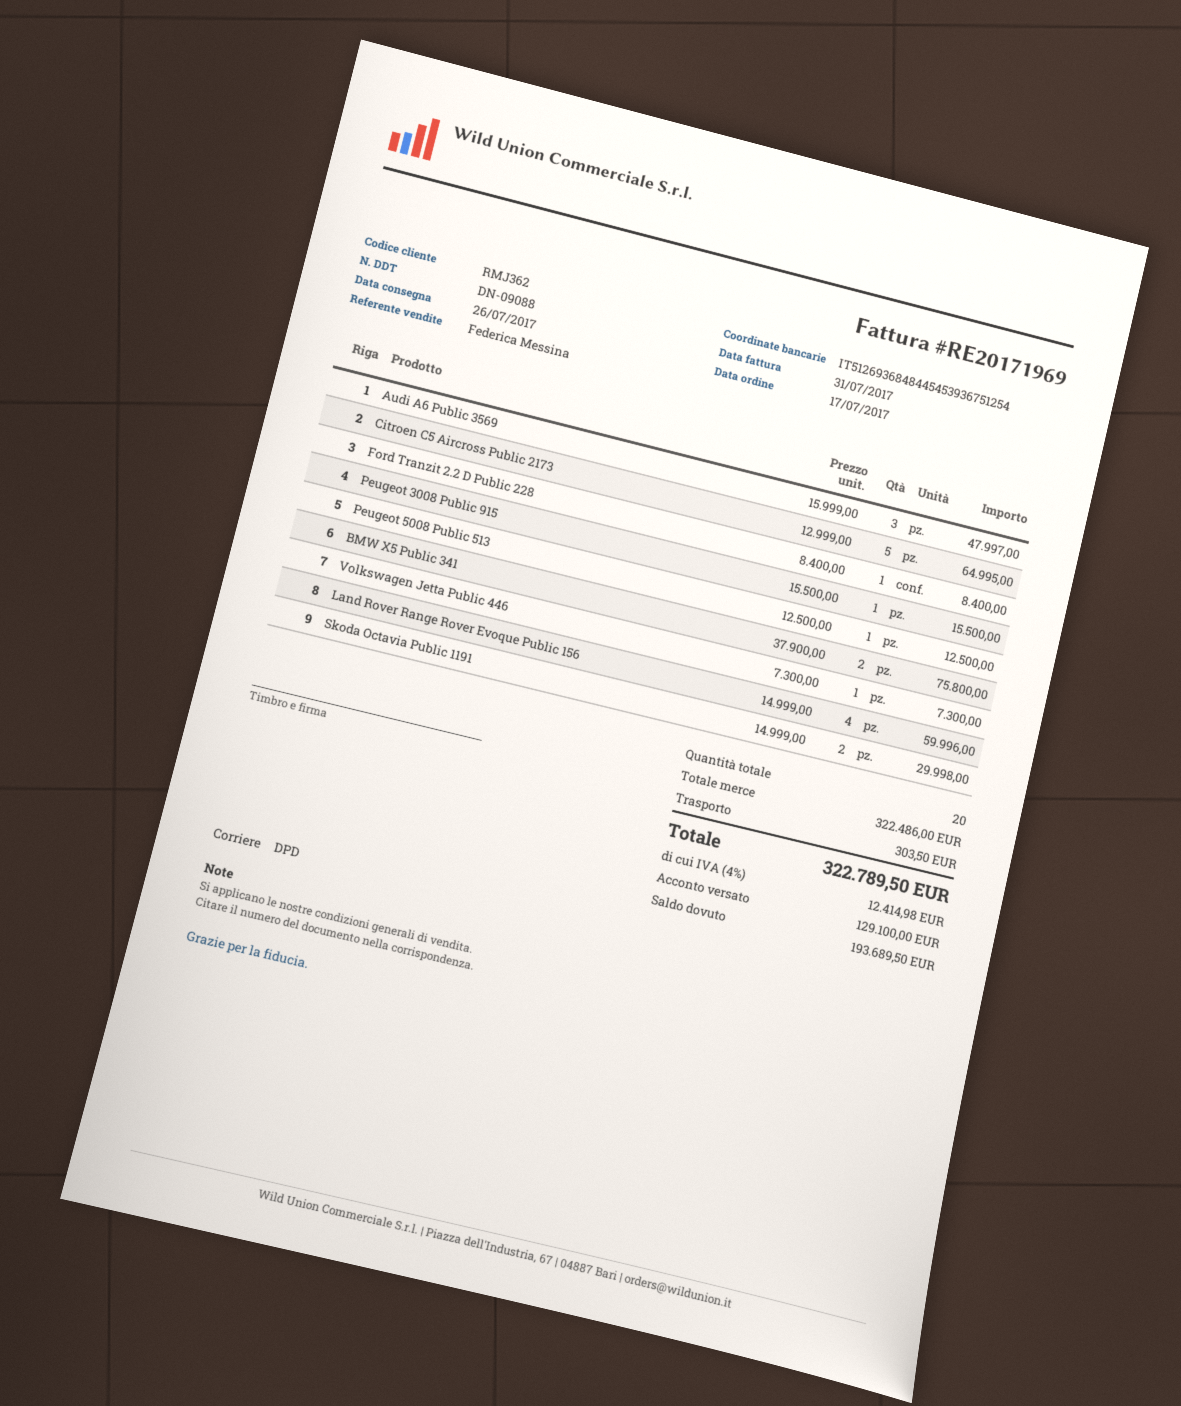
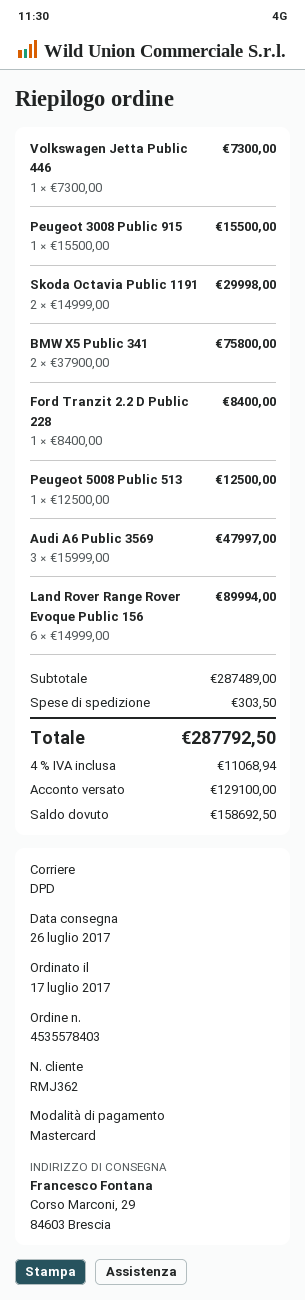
Citroen C5 Aircross Public 2173: 5 x 12999.00 = 64995.00 -> none
Land Rover Range Rover Evoque Public 156: 4 x 14999.00 = 59996.00 -> 6 x 14999.00 = 89994.00
subtotal: 322486.00 -> 287489.00
tax: 4% = 12414.98 -> 4% = 11068.94
total: 322789.50 -> 287792.50
balance: 193689.50 -> 158692.50

